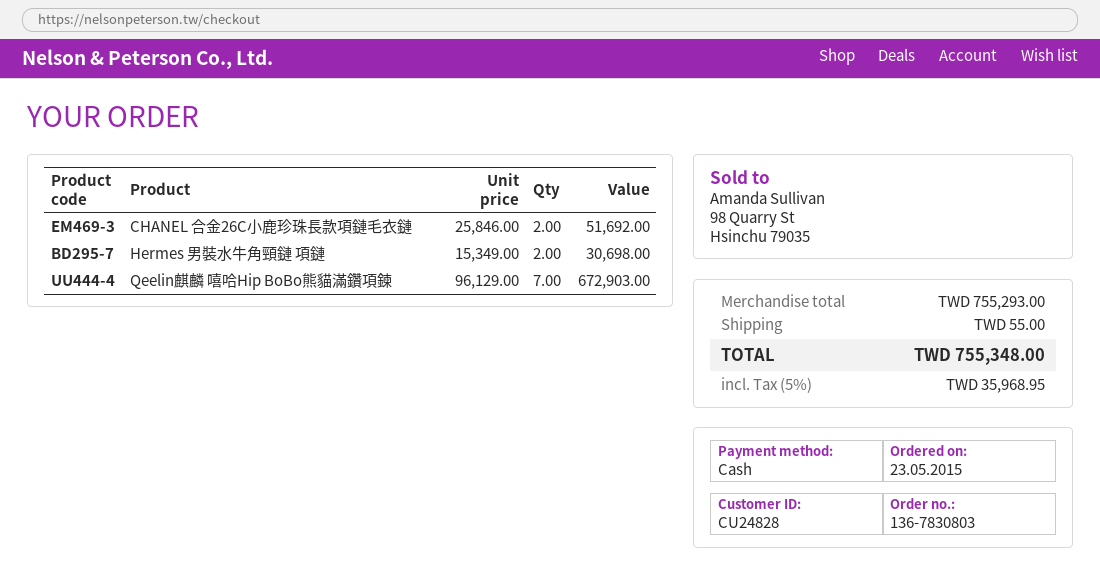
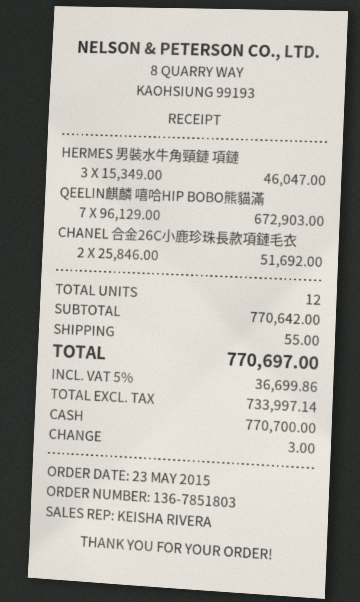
order number: 136-7830803 -> 136-7851803
Hermes 男裝水牛角頸鏈 項鏈: 2 x 15349.00 = 30698.00 -> 3 x 15349.00 = 46047.00
subtotal: 755293.00 -> 770642.00
tax: 5% = 35968.95 -> 5% = 36699.86
total: 755348.00 -> 770697.00

